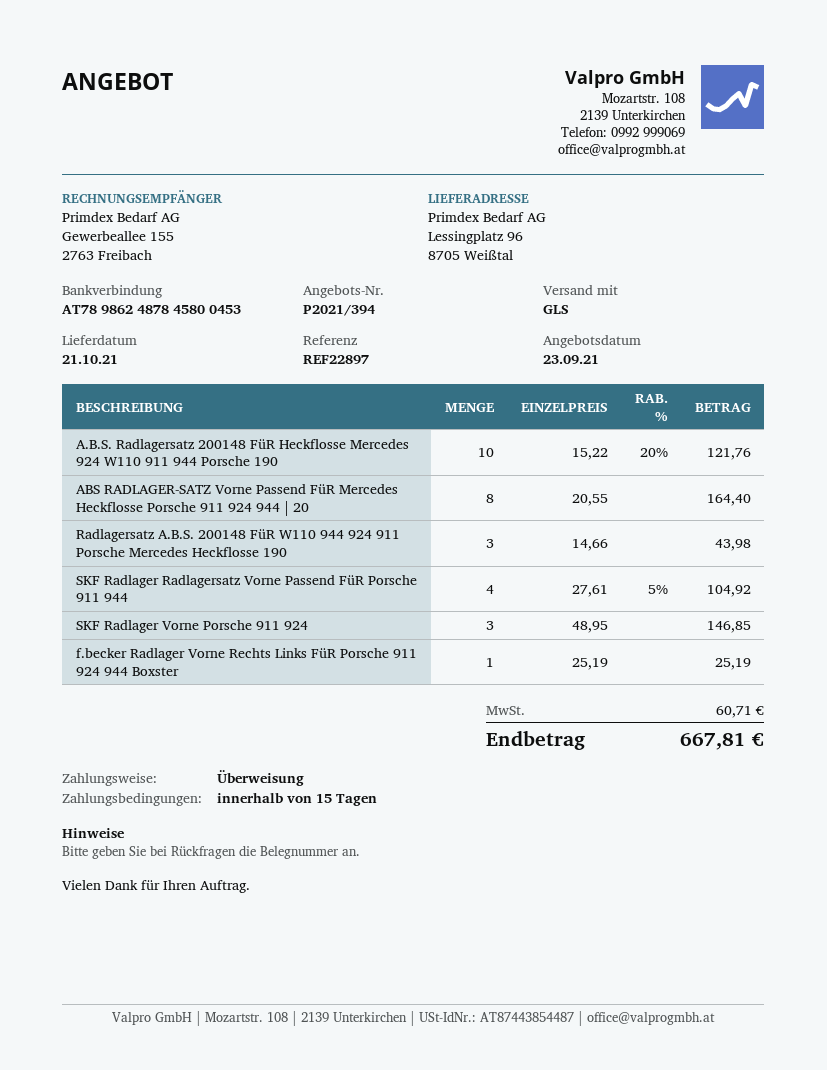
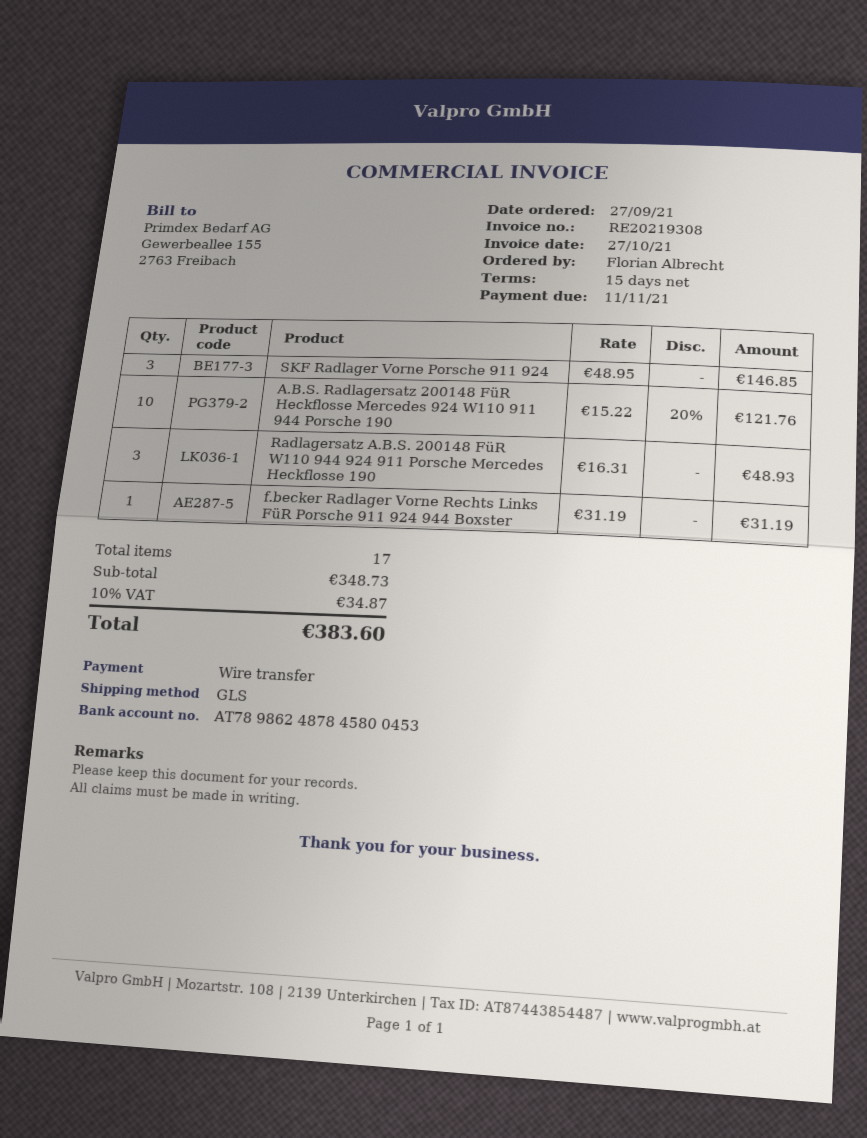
ABS RADLAGER-SATZ Vorne Passend FüR Mercedes Heckflosse Porsche 911 924 944 | 20: 8 x 20.55 = 164.40 -> none
Radlagersatz A.B.S. 200148 FüR W110 944 924 911 Porsche Mercedes Heckflosse 190: 3 x 14.66 = 43.98 -> 3 x 16.31 = 48.93
SKF Radlager Radlagersatz Vorne Passend FüR Porsche 911 944: 4 x 27.61 - 5% = 104.92 -> none
f.becker Radlager Vorne Rechts Links FüR Porsche 911 924 944 Boxster: 1 x 25.19 = 25.19 -> 1 x 31.19 = 31.19
tax: 60.71 -> 34.87
total: 667.81 -> 383.60

